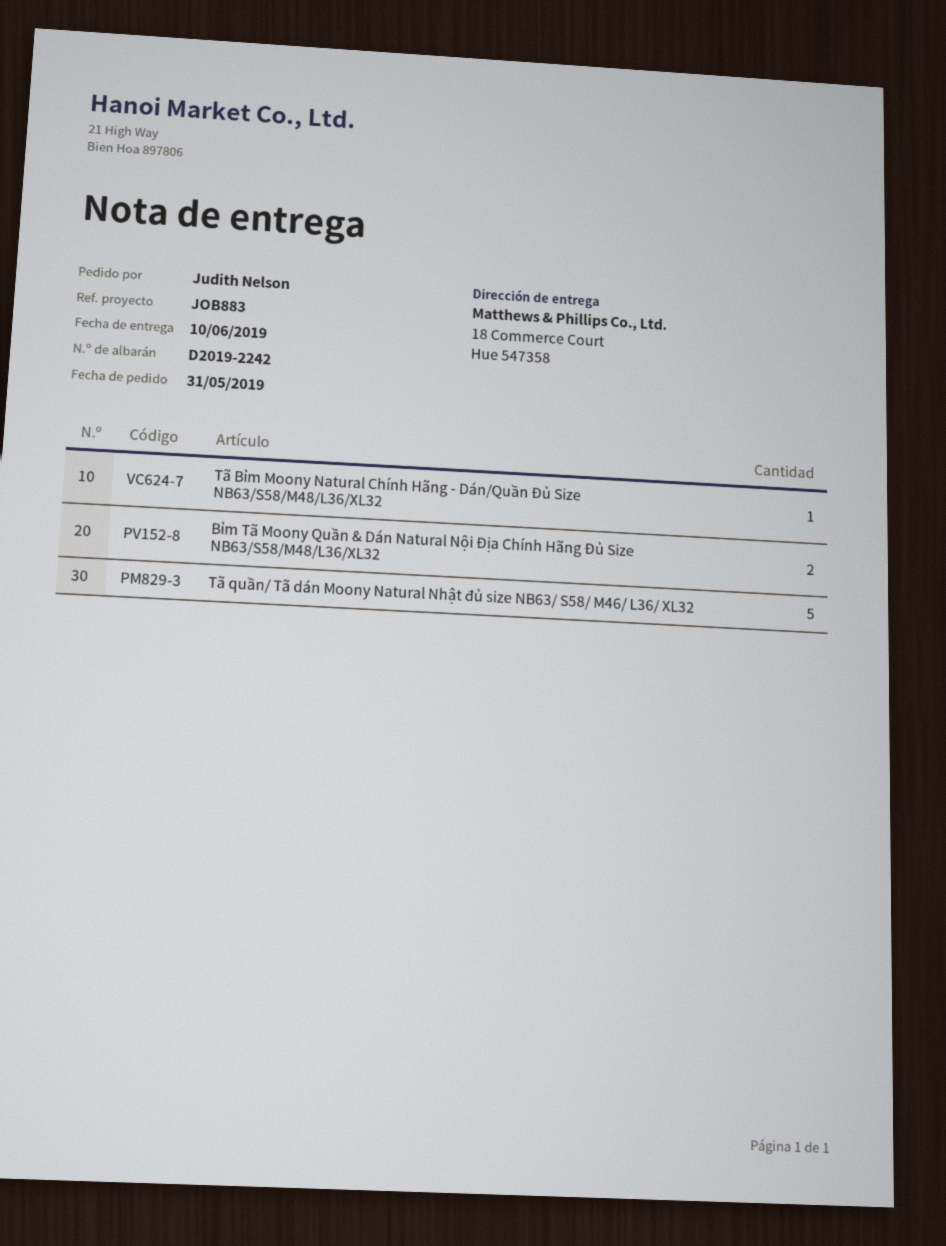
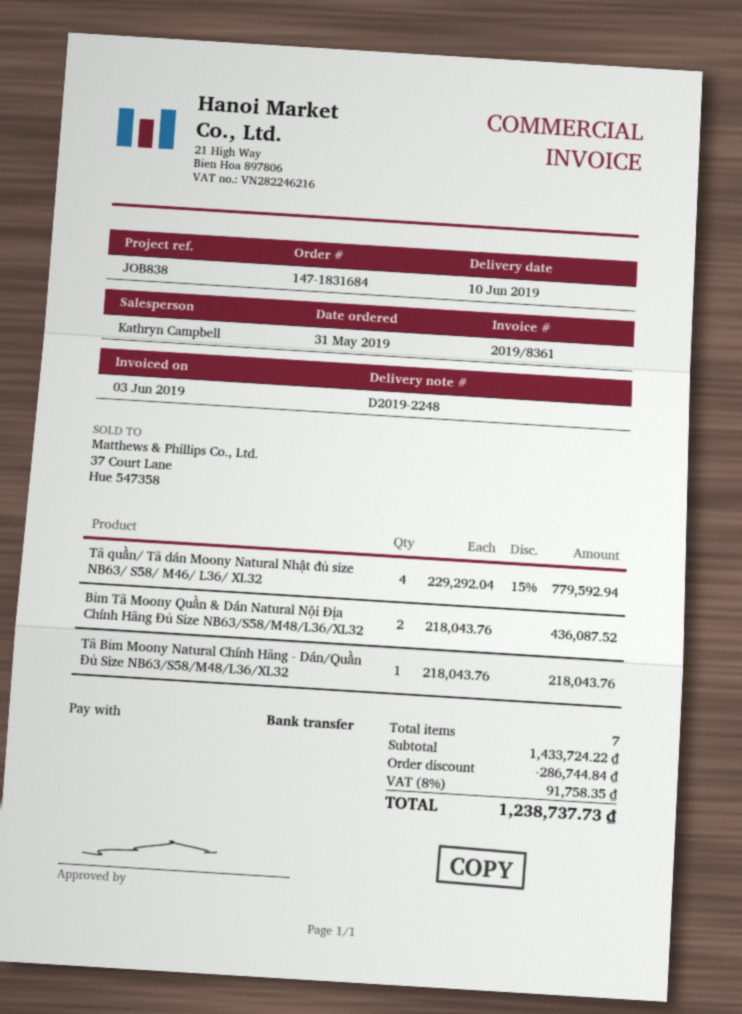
delivery note number: D2019-2242 -> D2019-2248
reference: JOB883 -> JOB838
Tã quần/ Tã dán Moony Natural Nhật đủ size NB63/ S58/ M46/ L36/ XL32: 5 -> 4

